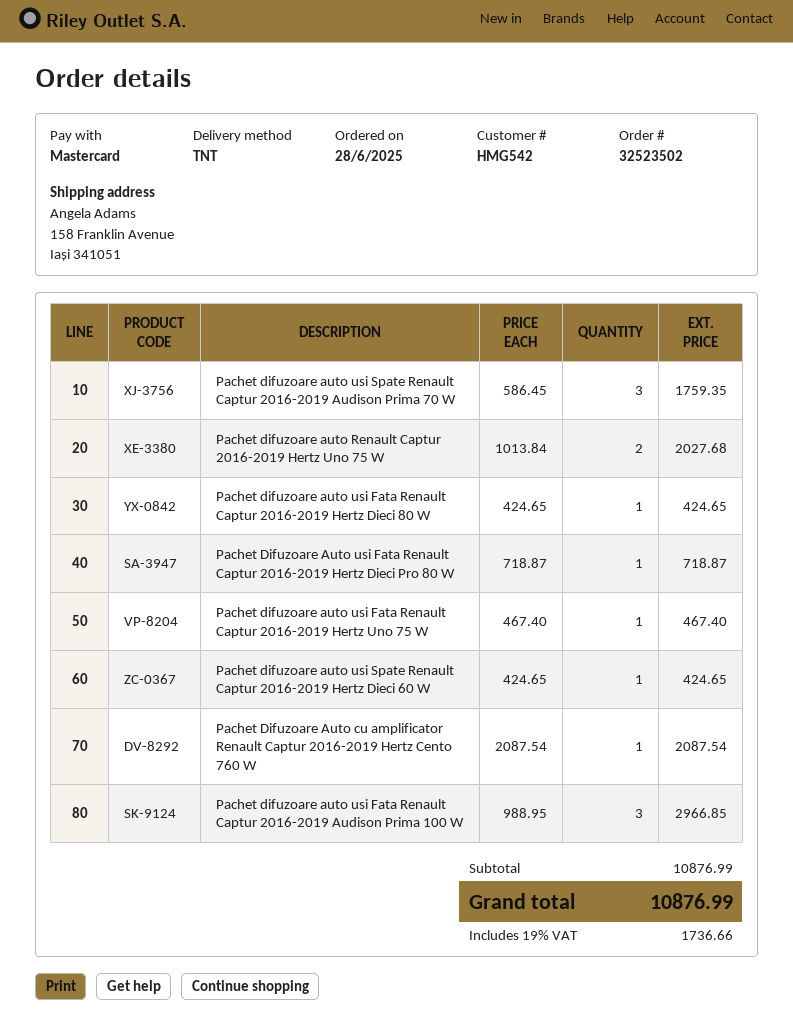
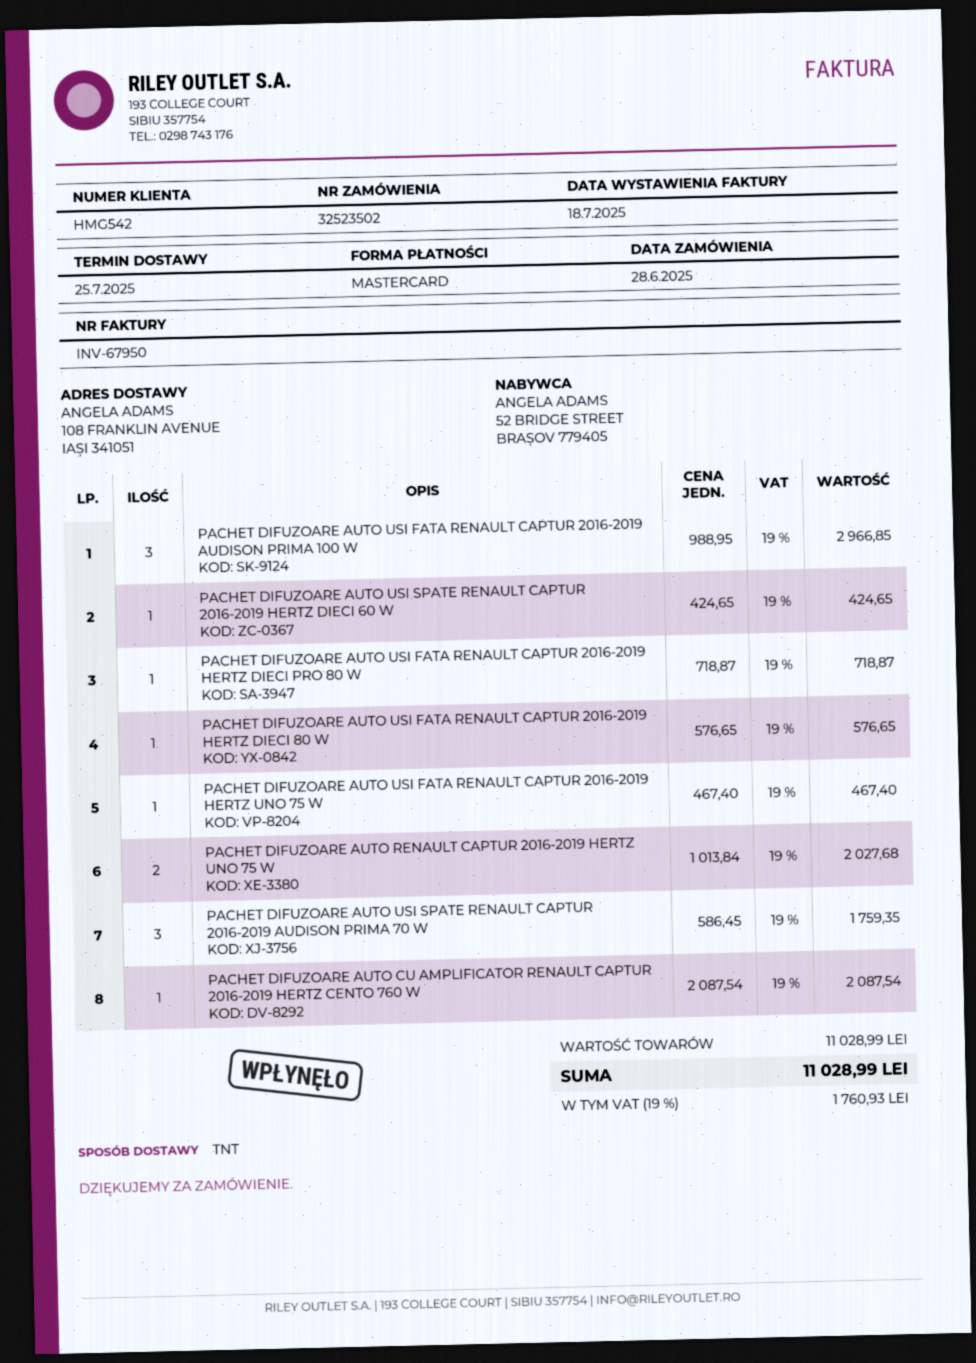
ship to: 158 Franklin Avenue, Iași 341051 -> 108 FRANKLIN AVENUE, IAȘI 341051
Pachet difuzoare auto usi Fata Renault Captur 2016-2019 Hertz Dieci 80 W: 1 x 424.65 = 424.65 -> 1 x 576.65 = 576.65
subtotal: 10876.99 -> 11028.99
tax: 19% = 1736.66 -> 19% = 1760.93
total: 10876.99 -> 11028.99

